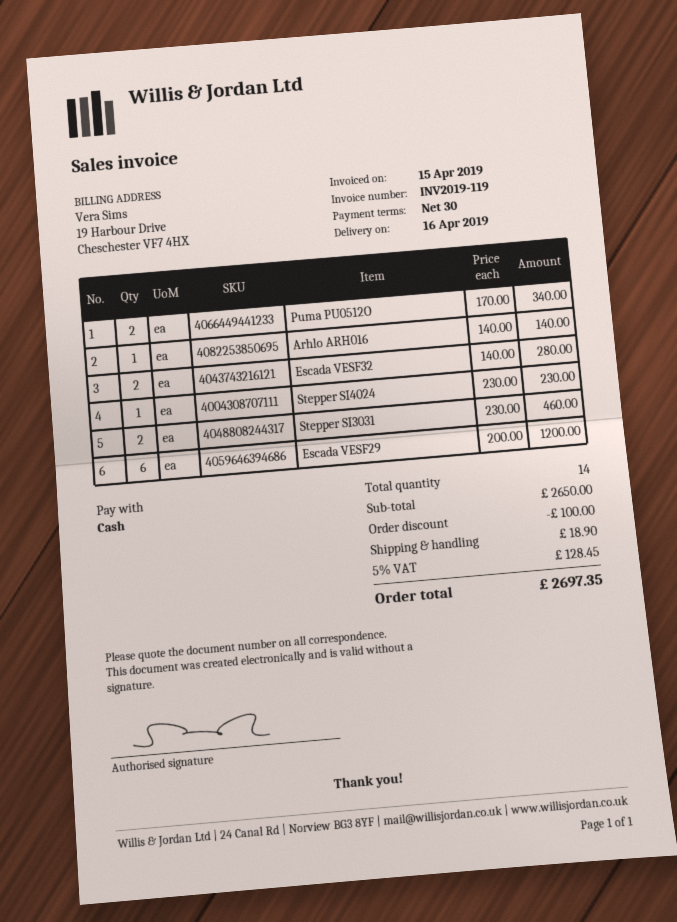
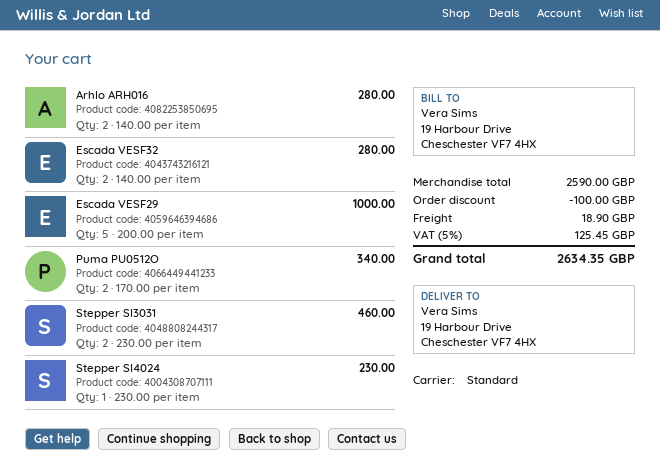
Arhlo ARH016: 1 x 140.00 = 140.00 -> 2 x 140.00 = 280.00
Escada VESF29: 6 x 200.00 = 1200.00 -> 5 x 200.00 = 1000.00
subtotal: 2650.00 -> 2590.00
tax: 5% = 128.45 -> 5% = 125.45
total: 2697.35 -> 2634.35

